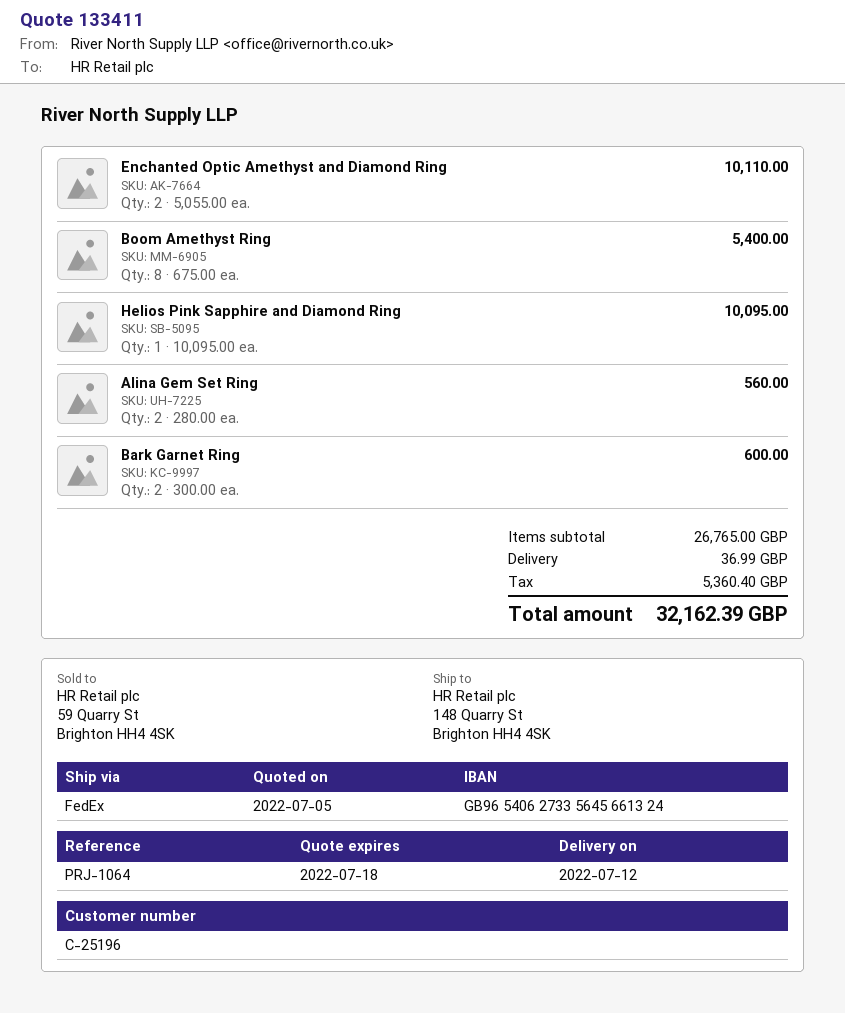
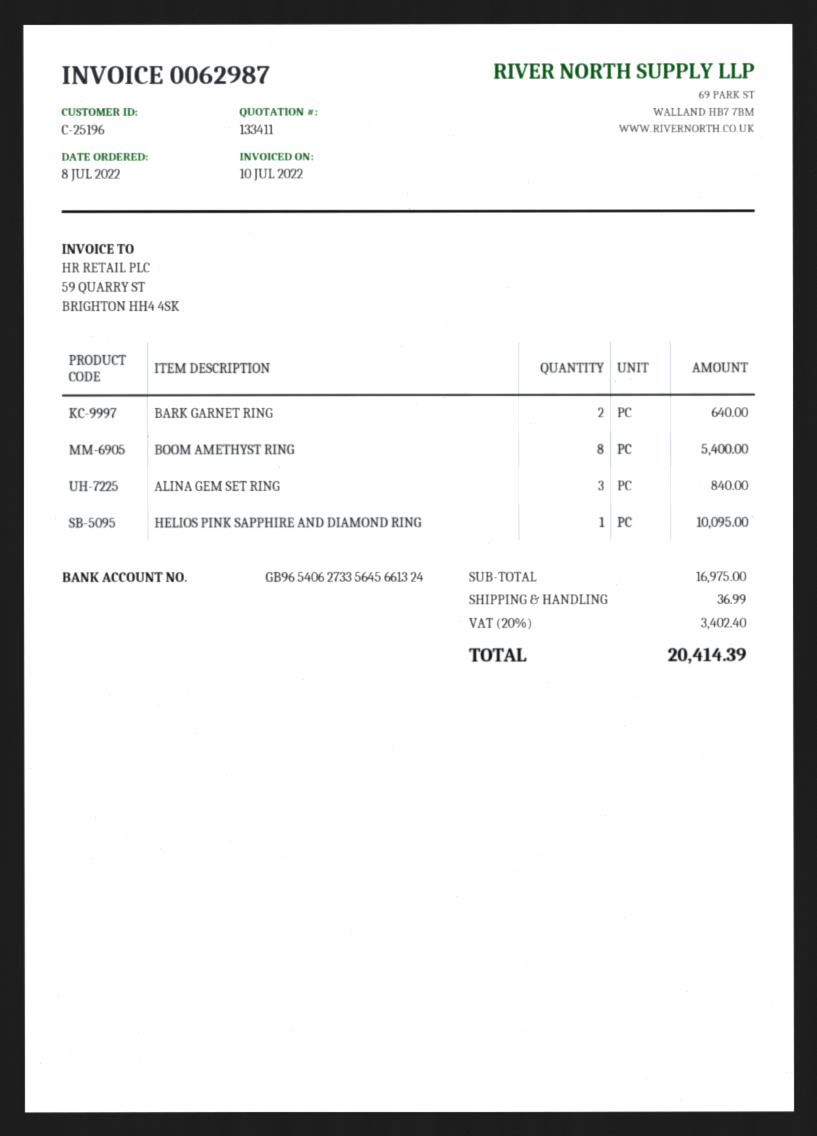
Enchanted Optic Amethyst and Diamond Ring: 2 for 10110.00 -> none
Alina Gem Set Ring: 2 for 560.00 -> 3 for 840.00
Bark Garnet Ring: 2 for 600.00 -> 2 for 640.00
subtotal: 26765.00 -> 16975.00
tax: 5360.40 -> 3402.40
total: 32162.39 -> 20414.39

